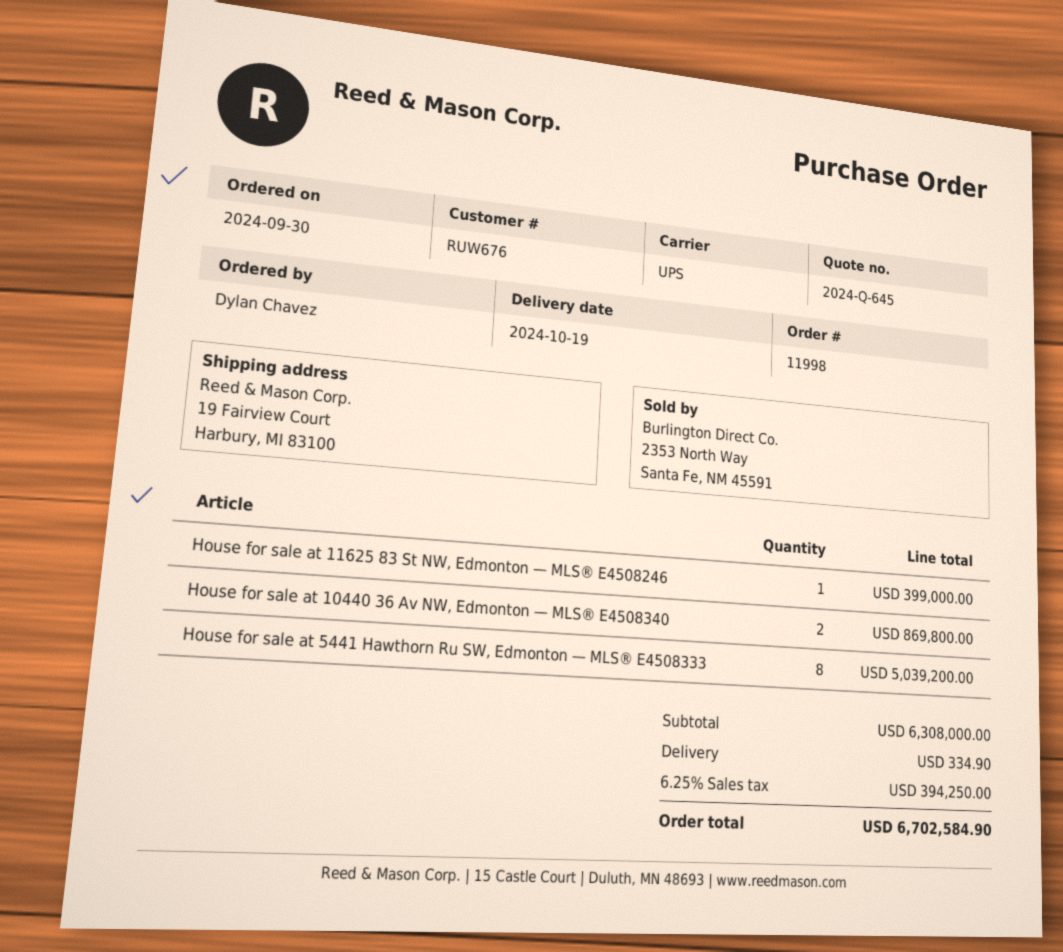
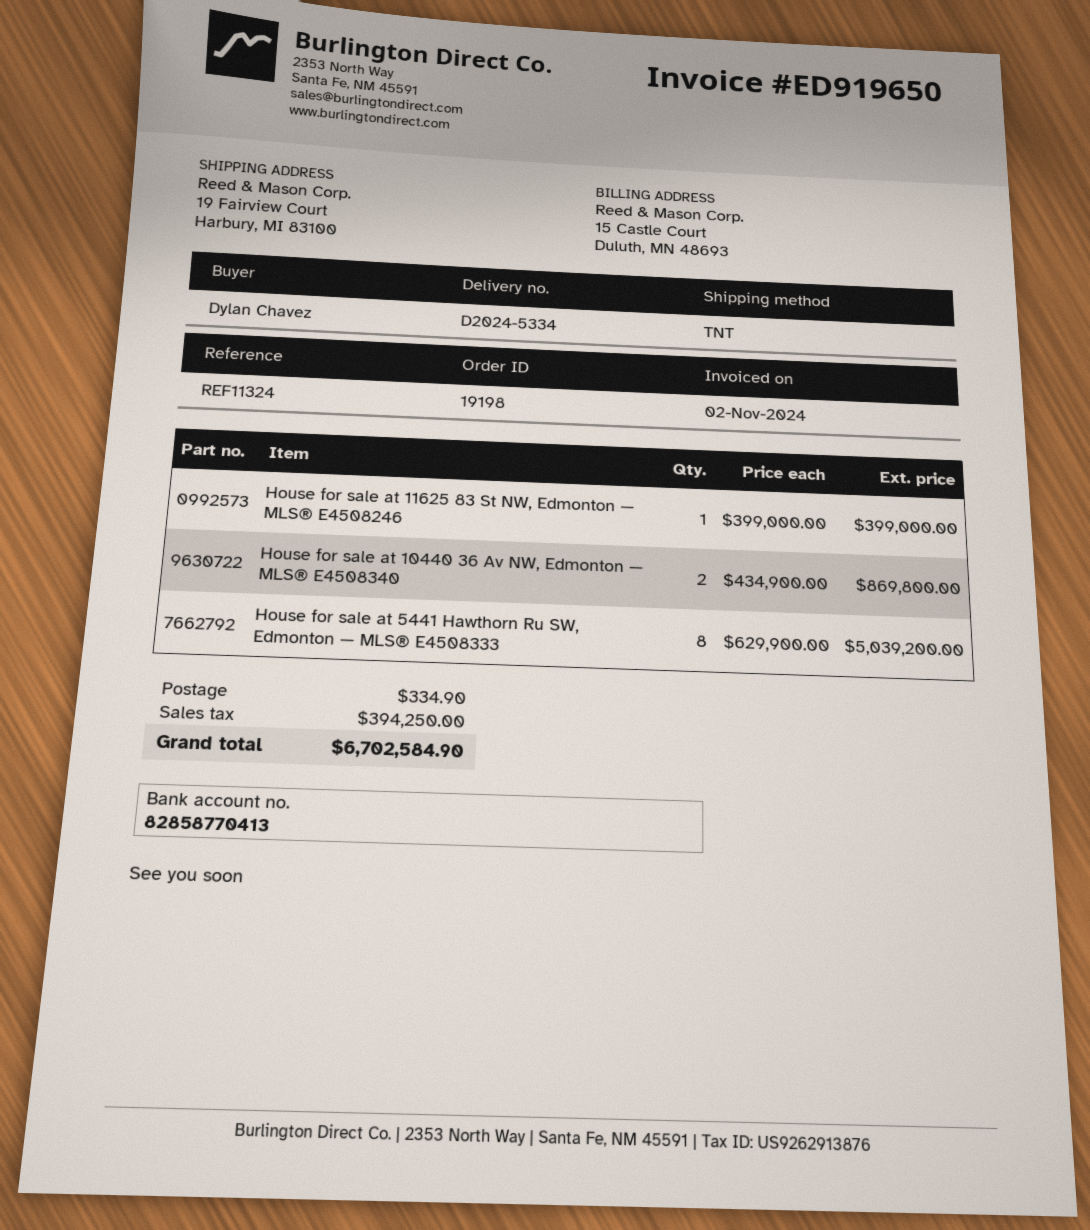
order number: 11998 -> 19198
shipping method: UPS -> TNT

